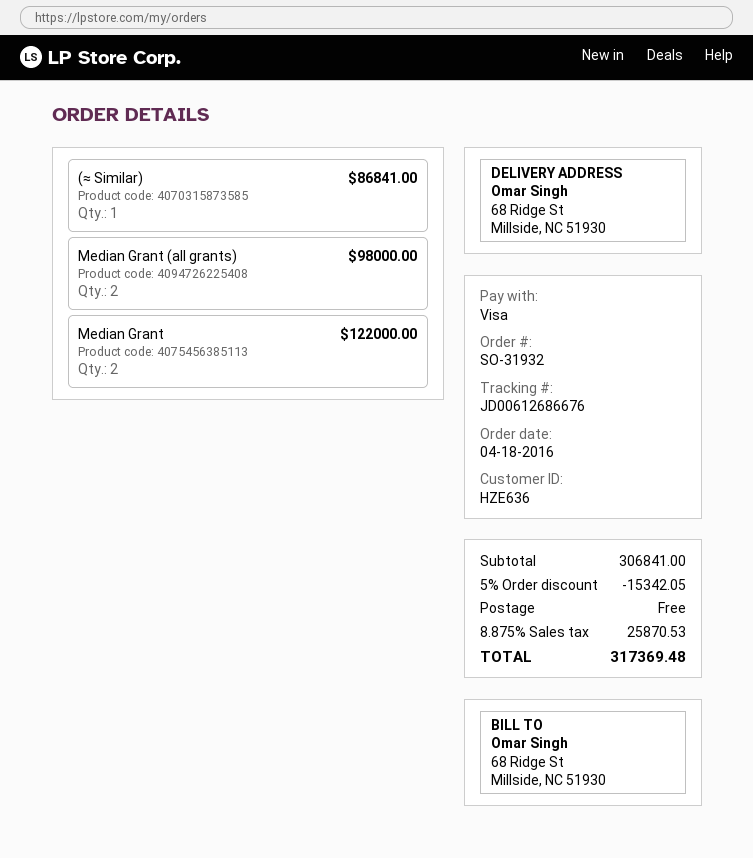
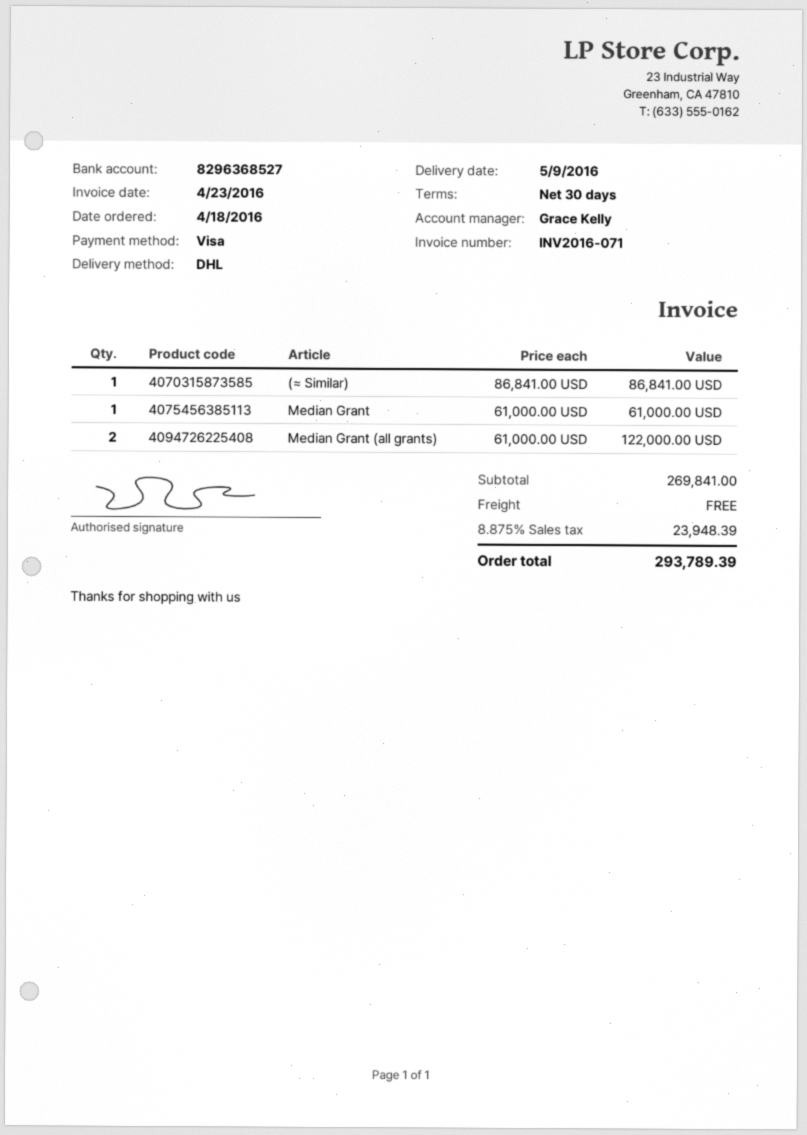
Median Grant (all grants): 2 for 98000.00 -> 2 for 122000.00
Median Grant: 2 for 122000.00 -> 1 for 61000.00
subtotal: 306841.00 -> 269841.00
discount: 5% = 15342.05 -> none
tax: 8.875% = 25870.53 -> 8.875% = 23948.39
total: 317369.48 -> 293789.39

